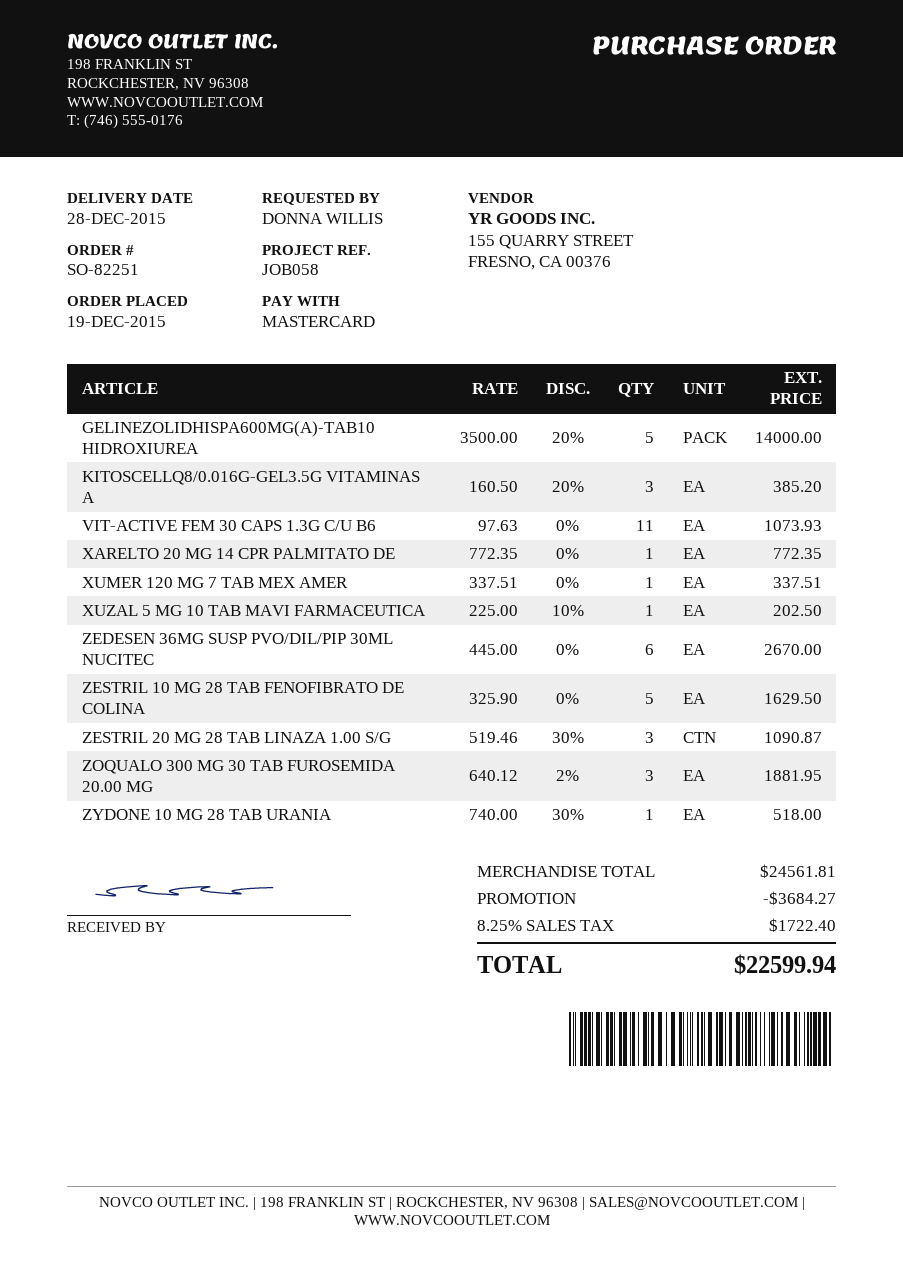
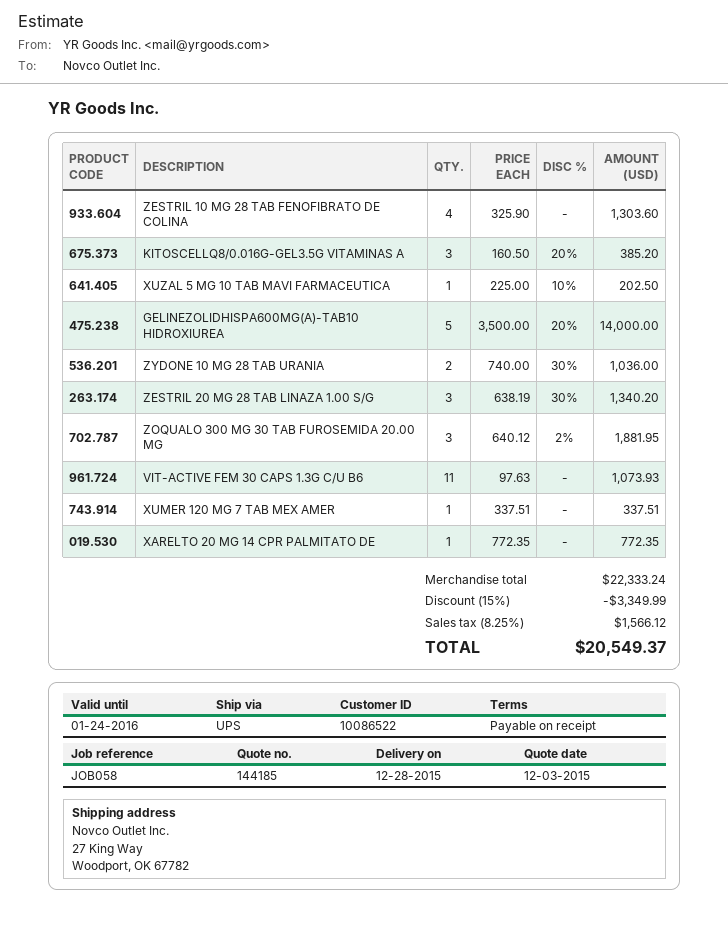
ZEDESEN 36MG SUSP PVO/DIL/PIP 30ML NUCITEC: 6 x 445.00 = 2670.00 -> none
ZESTRIL 10 MG 28 TAB FENOFIBRATO DE COLINA: 5 x 325.90 = 1629.50 -> 4 x 325.90 = 1303.60
ZESTRIL 20 MG 28 TAB LINAZA 1.00 S/G: 3 x 519.46 - 30% = 1090.87 -> 3 x 638.19 - 30% = 1340.20
ZYDONE 10 MG 28 TAB URANIA: 1 x 740.00 - 30% = 518.00 -> 2 x 740.00 - 30% = 1036.00
subtotal: 24561.81 -> 22333.24
discount: 3684.27 -> 3349.99
tax: 8.25% = 1722.40 -> 8.25% = 1566.12
total: 22599.94 -> 20549.37

